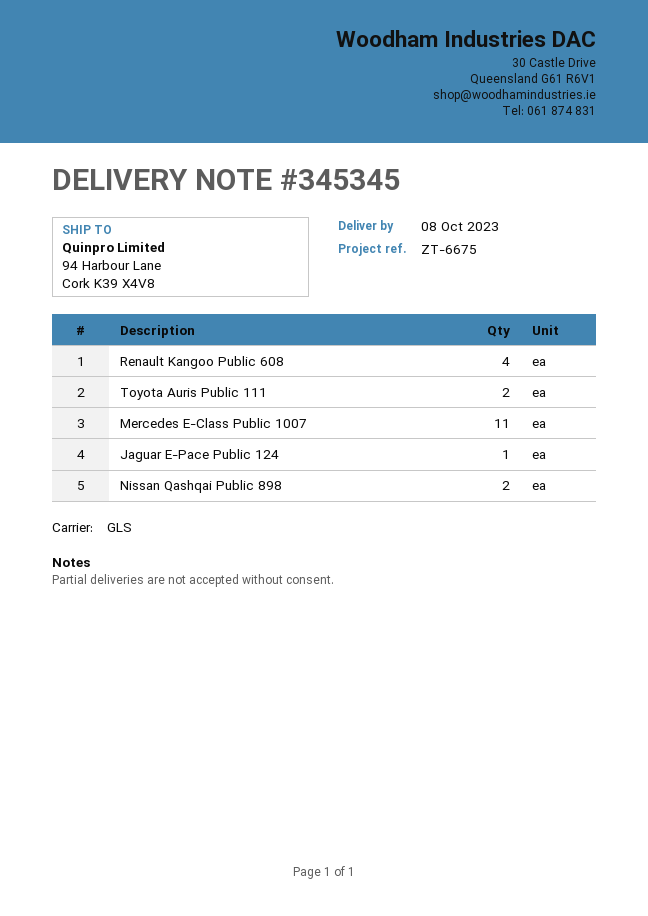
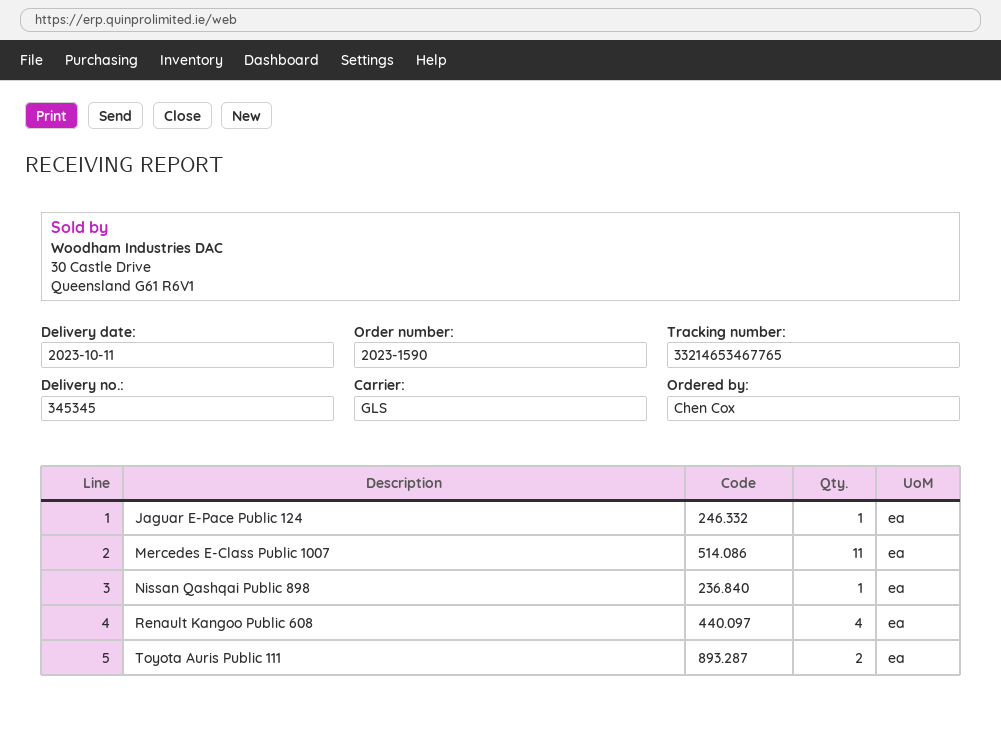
delivery date: 2023-10-08 -> 2023-10-11
Nissan Qashqai Public 898: 2 -> 1

